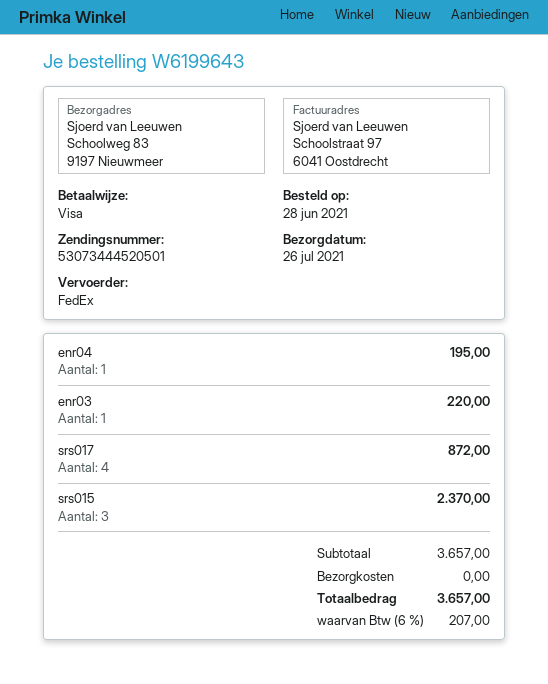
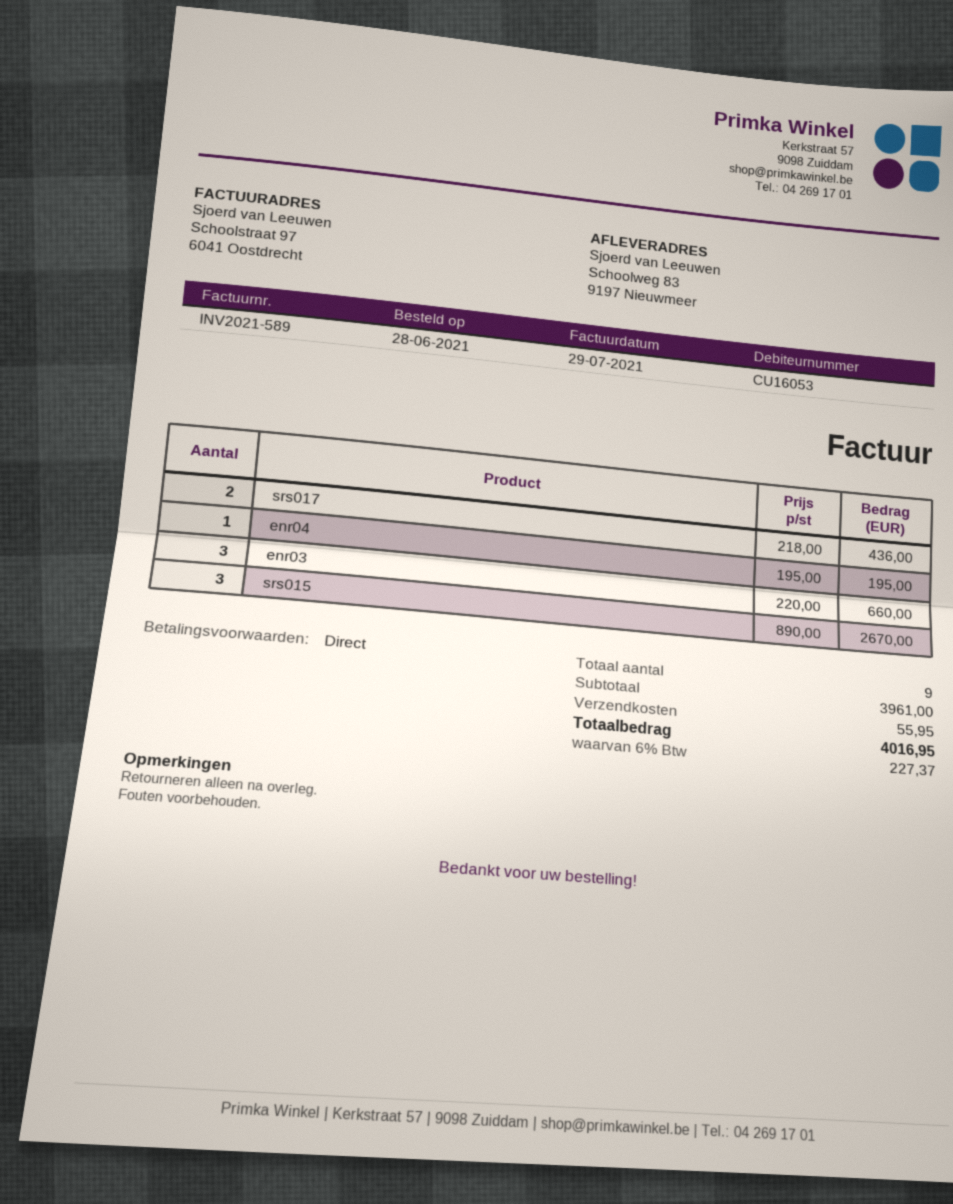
enr03: 1 for 220.00 -> 3 for 660.00
srs017: 4 for 872.00 -> 2 for 436.00
srs015: 3 for 2370.00 -> 3 for 2670.00
subtotal: 3657.00 -> 3961.00
shipping: 0.00 -> 55.95
tax: 6% = 207.00 -> 6% = 227.37
total: 3657.00 -> 4016.95

